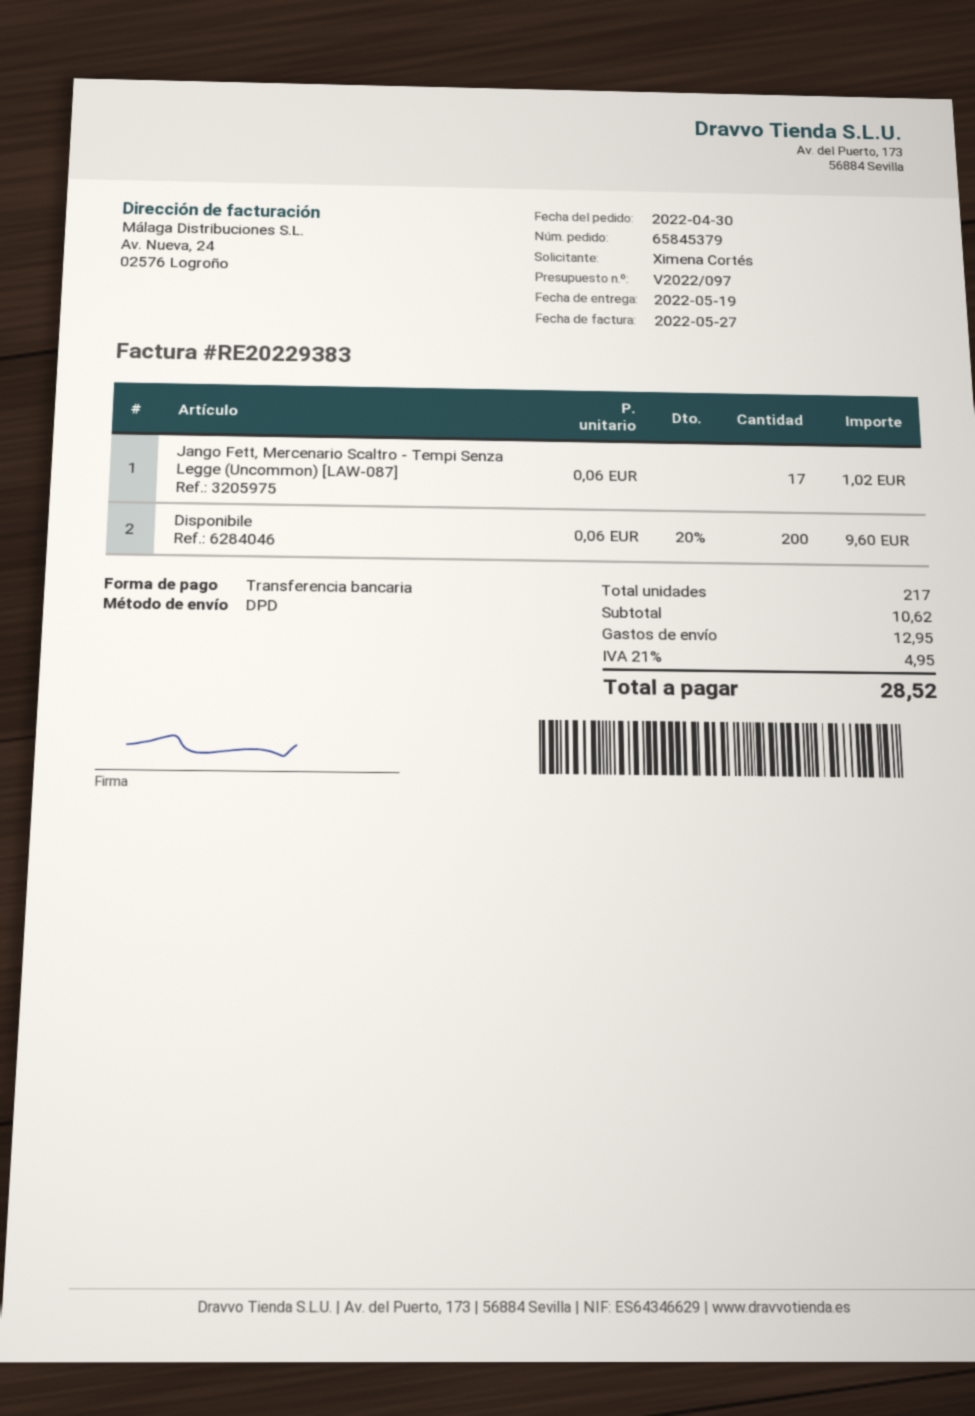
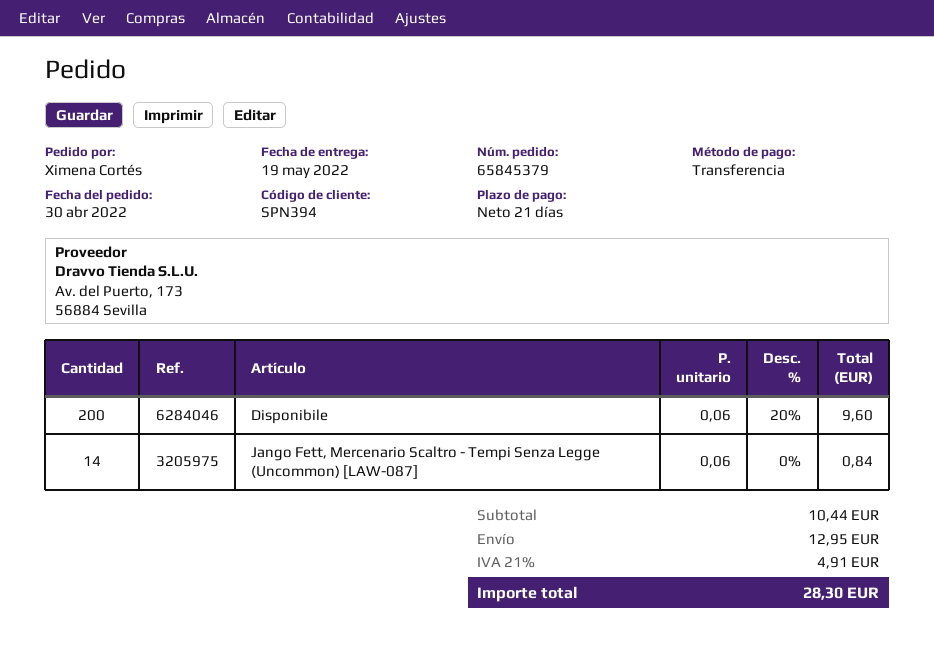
Jango Fett, Mercenario Scaltro - Tempi Senza Legge (Uncommon) [LAW-087]: 17 x 0.06 = 1.02 -> 14 x 0.06 = 0.84
subtotal: 10.62 -> 10.44
tax: 21% = 4.95 -> 21% = 4.91
total: 28.52 -> 28.30

